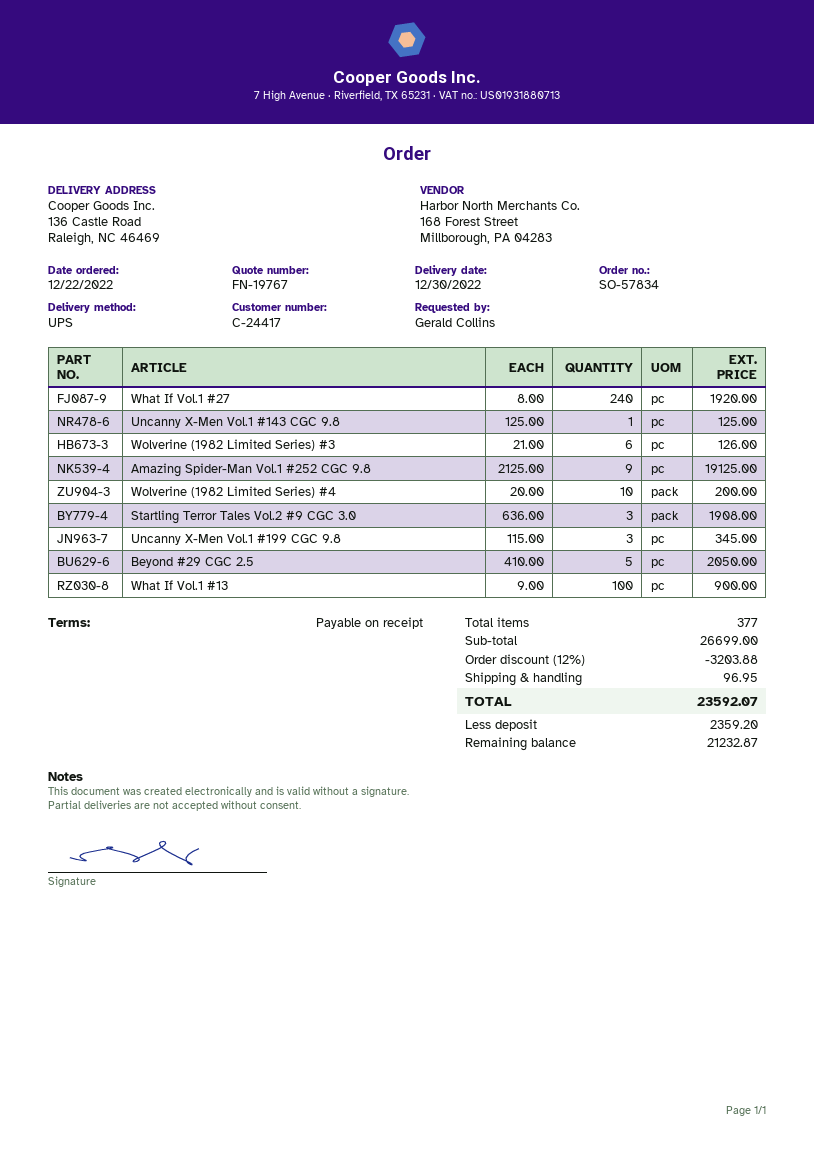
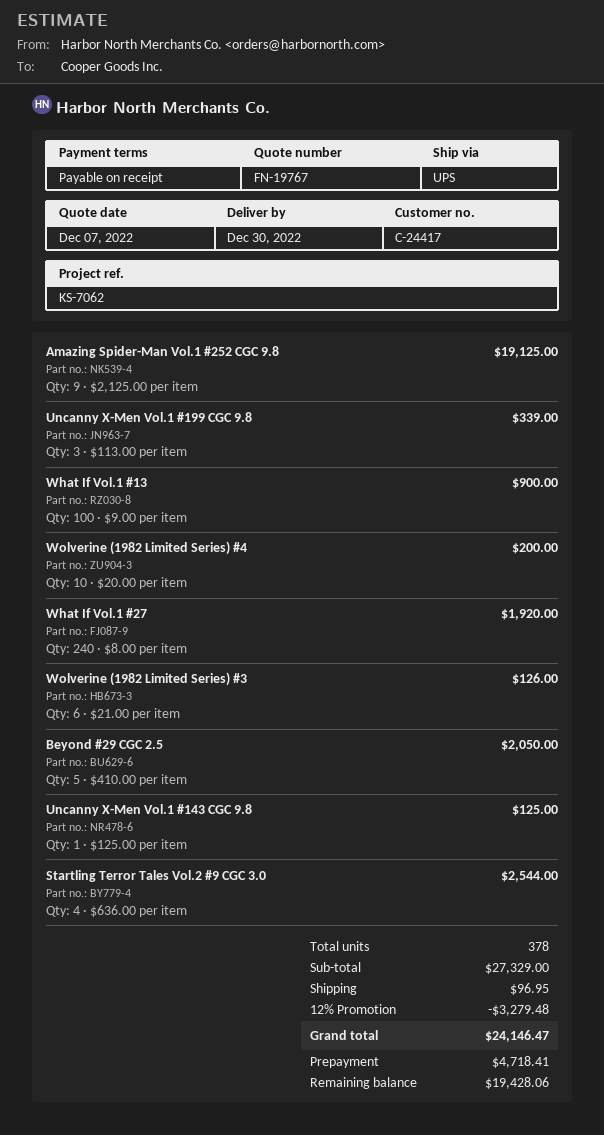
Startling Terror Tales Vol.2 #9 CGC 3.0: 3 x 636.00 = 1908.00 -> 4 x 636.00 = 2544.00
Uncanny X-Men Vol.1 #199 CGC 9.8: 3 x 115.00 = 345.00 -> 3 x 113.00 = 339.00
total quantity: 377 -> 378
subtotal: 26699.00 -> 27329.00
discount: 12% = 3203.88 -> 12% = 3279.48
total: 23592.07 -> 24146.47
deposit: 2359.20 -> 4718.41
balance: 21232.87 -> 19428.06

